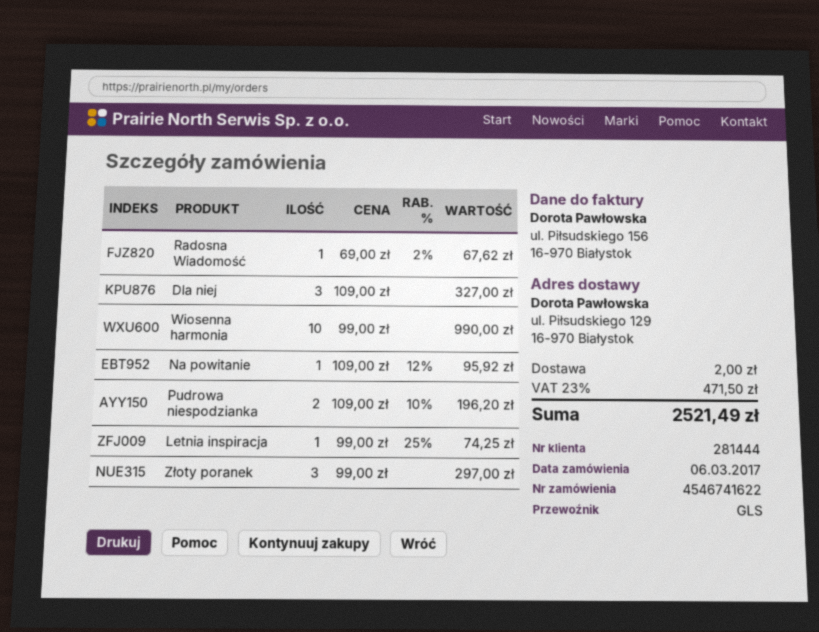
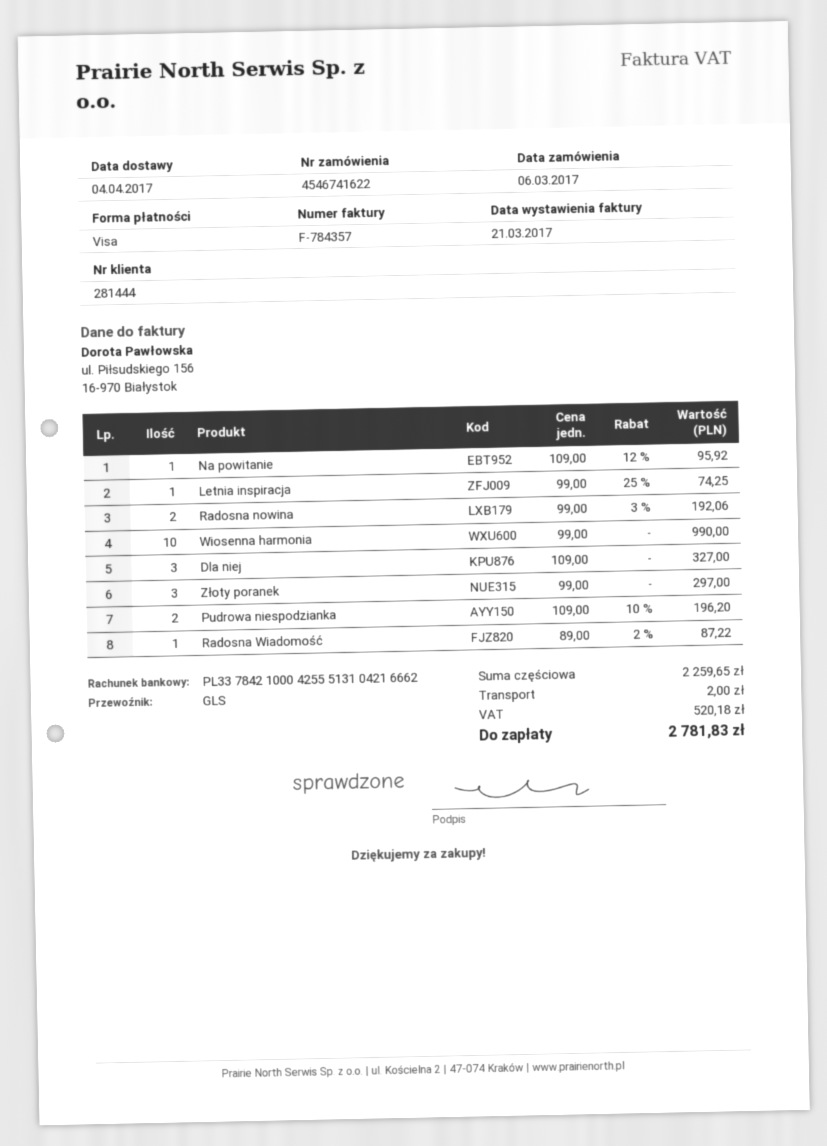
Radosna Wiadomość: 1 x 69.00 - 2% = 67.62 -> 1 x 89.00 - 2% = 87.22
Radosna nowina: none -> 2 x 99.00 - 3% = 192.06
tax: 471.50 -> 520.18
total: 2521.49 -> 2781.83

